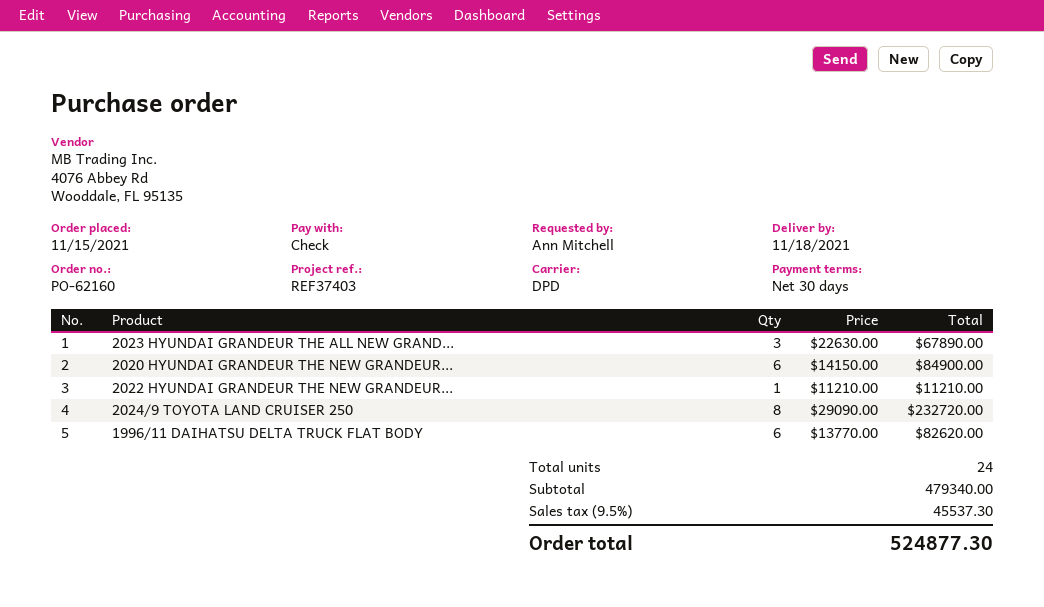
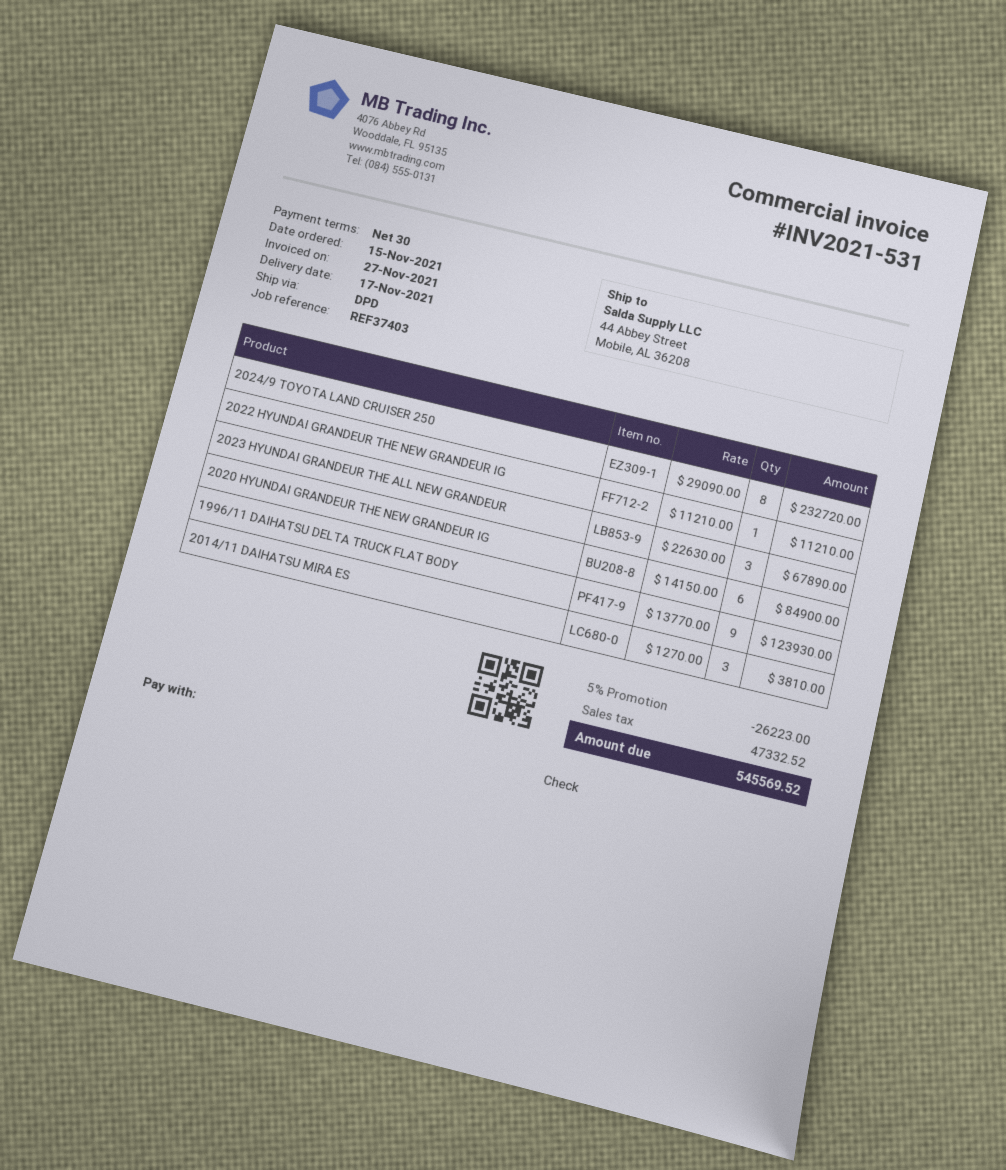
delivery date: 2021-11-18 -> 2021-11-17
1996/11 DAIHATSU DELTA TRUCK FLAT BODY: 6 x 13770.00 = 82620.00 -> 9 x 13770.00 = 123930.00
2014/11 DAIHATSU MIRA ES: none -> 3 x 1270.00 = 3810.00
discount: none -> 5% = 26223.00
tax: 45537.30 -> 47332.52
total: 524877.30 -> 545569.52

